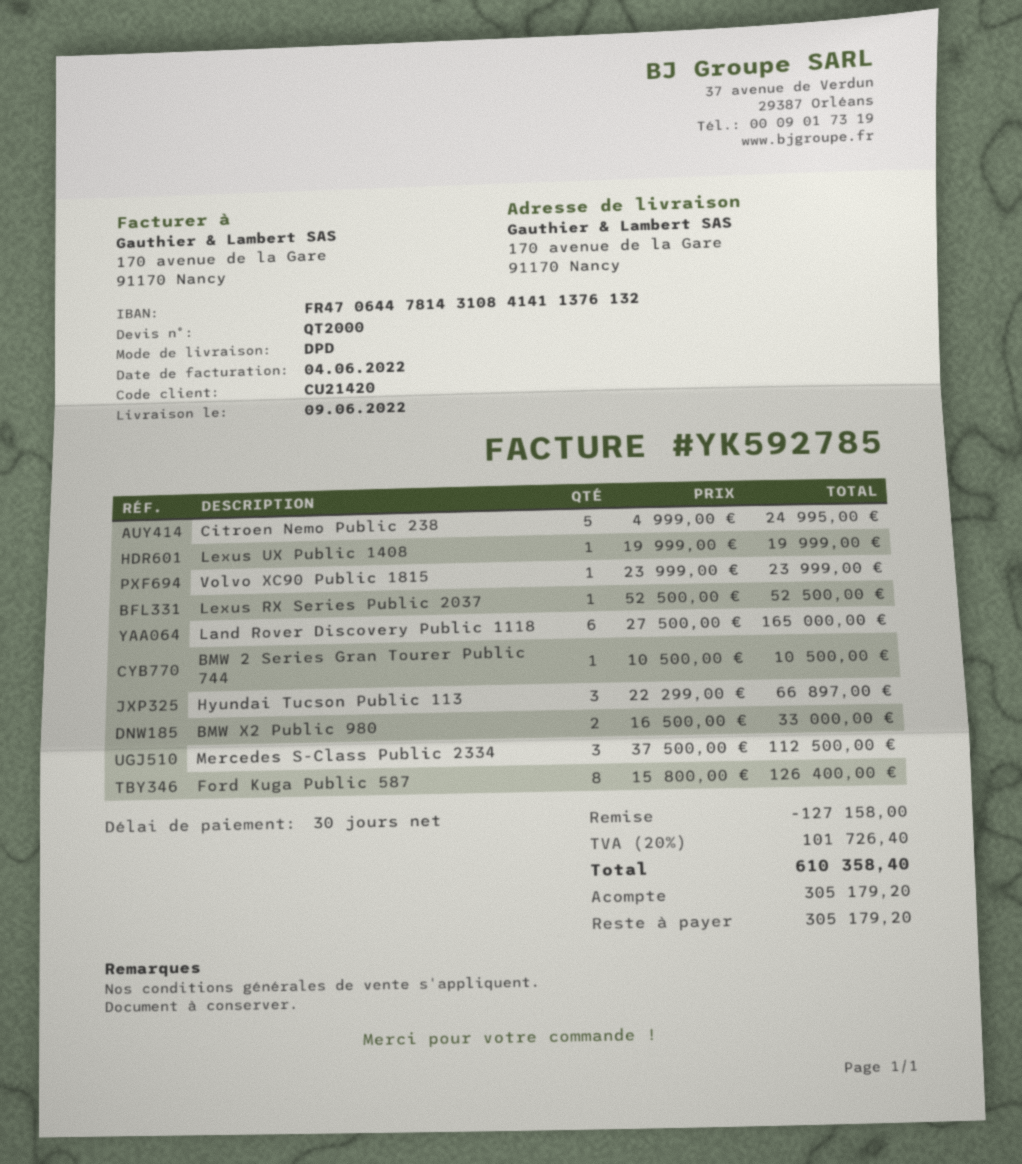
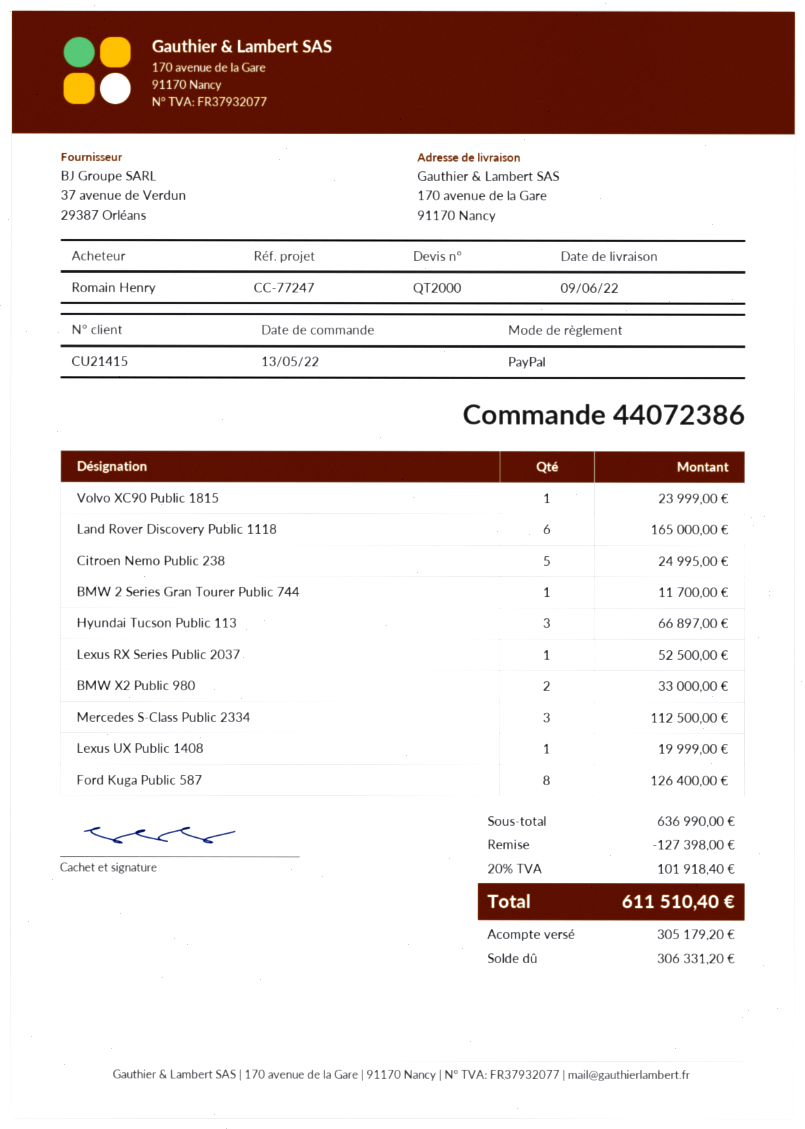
customer number: CU21420 -> CU21415
BMW 2 Series Gran Tourer Public 744: 1 for 10500.00 -> 1 for 11700.00
discount: 127158.00 -> 127398.00
tax: 20% = 101726.40 -> 20% = 101918.40
total: 610358.40 -> 611510.40
balance: 305179.20 -> 306331.20

